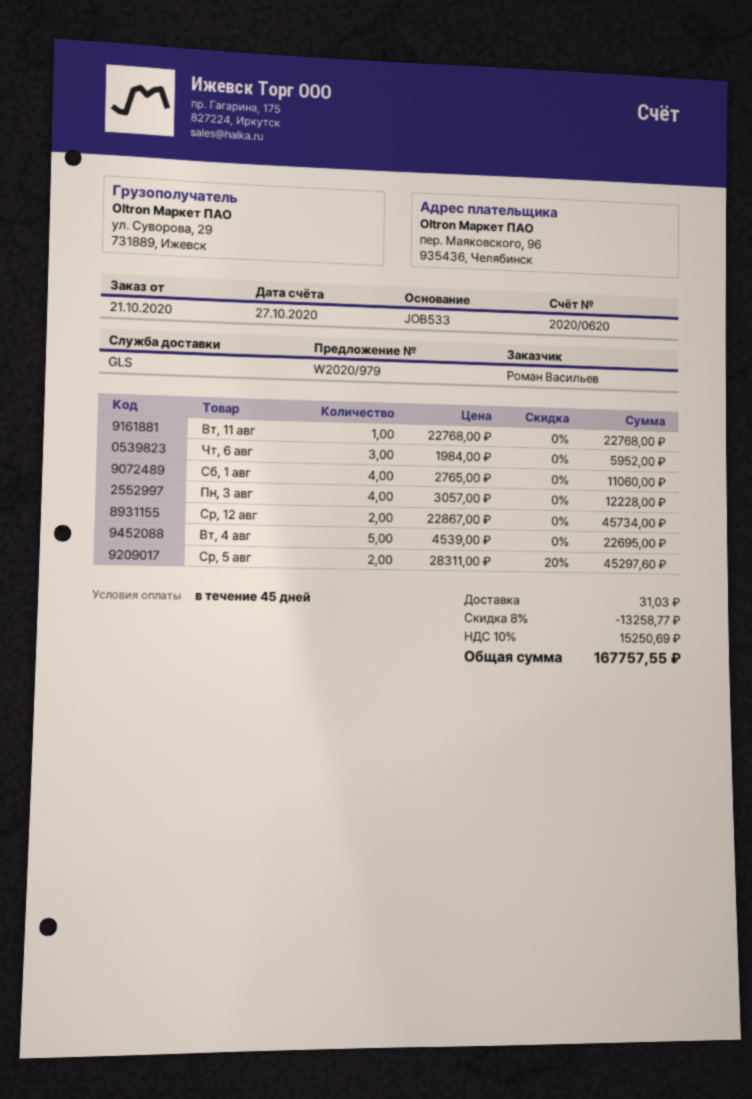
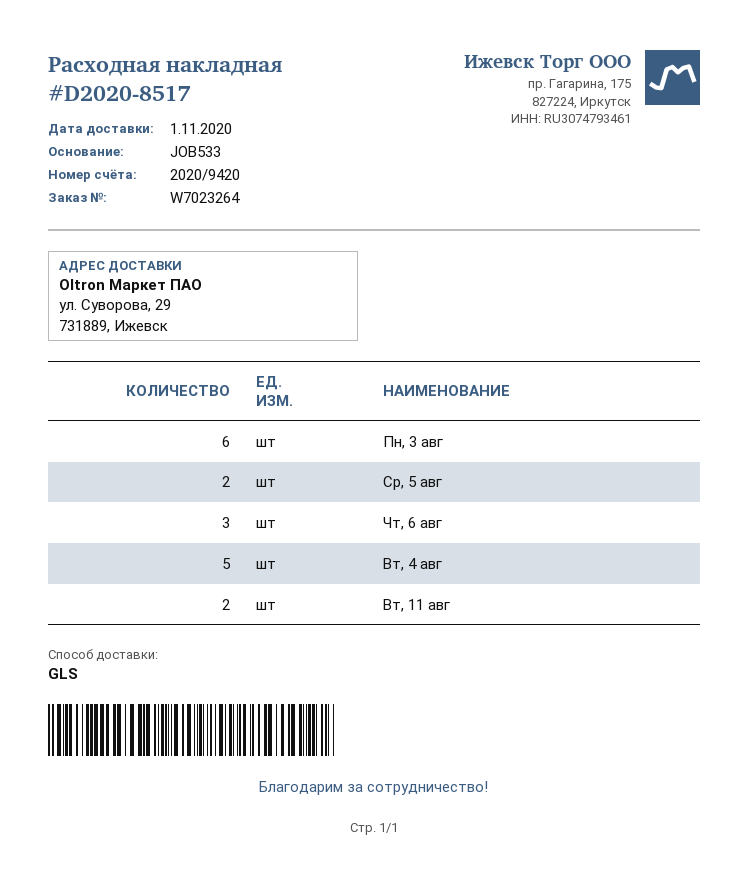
invoice number: 2020/0620 -> 2020/9420
Вт, 11 авг: 1 -> 2
Сб, 1 авг: 4 -> none
Пн, 3 авг: 4 -> 6
Ср, 12 авг: 2 -> none

